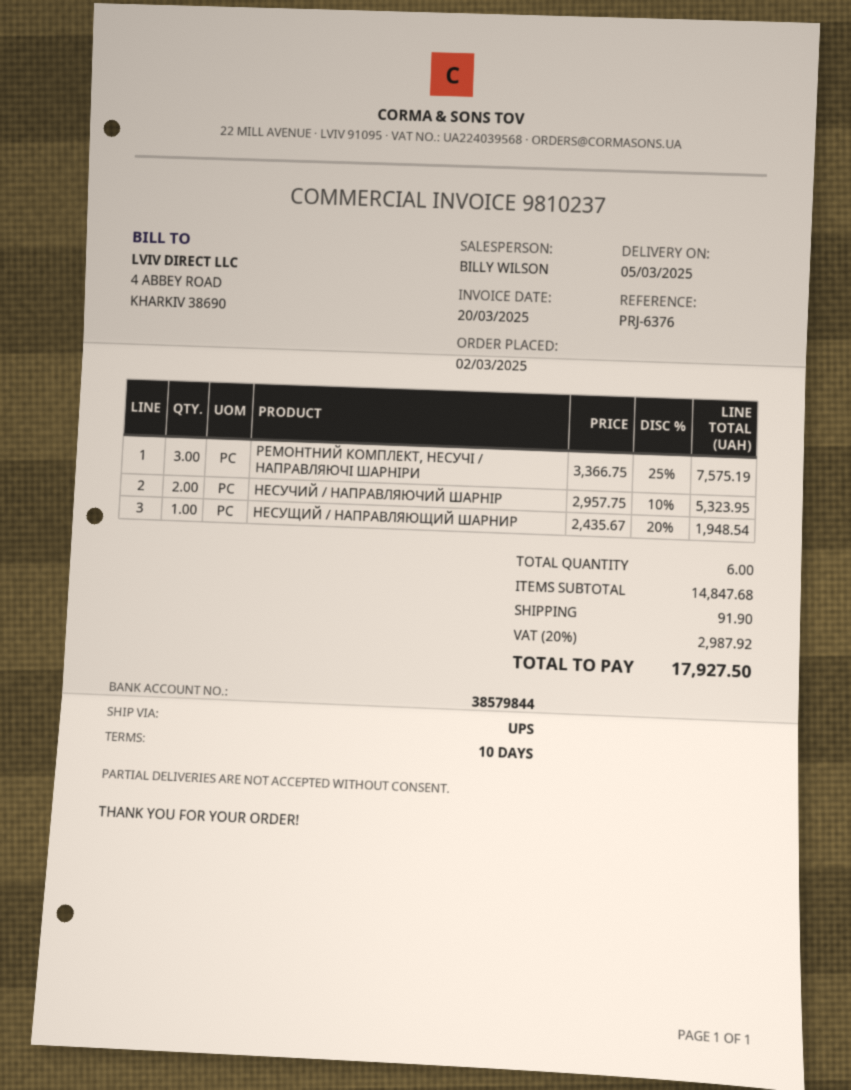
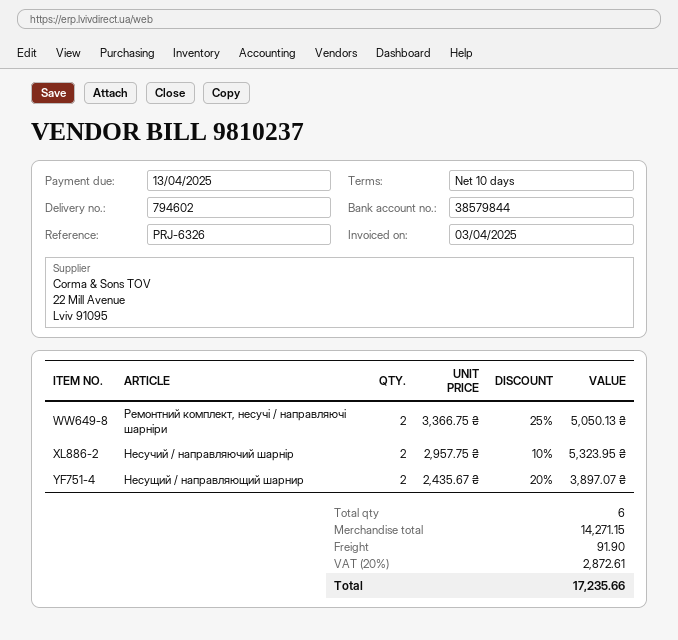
invoice date: 2025-03-20 -> 2025-04-03
reference: PRJ-6376 -> PRJ-6326
РЕМОНТНИЙ КОМПЛЕКТ, НЕСУЧІ / НАПРАВЛЯЮЧІ ШАРНІРИ: 3 x 3366.75 - 25% = 7575.19 -> 2 x 3366.75 - 25% = 5050.13
НЕСУЩИЙ / НАПРАВЛЯЮЩИЙ ШАРНИР: 1 x 2435.67 - 20% = 1948.54 -> 2 x 2435.67 - 20% = 3897.07
subtotal: 14847.68 -> 14271.15
tax: 20% = 2987.92 -> 20% = 2872.61
total: 17927.50 -> 17235.66

